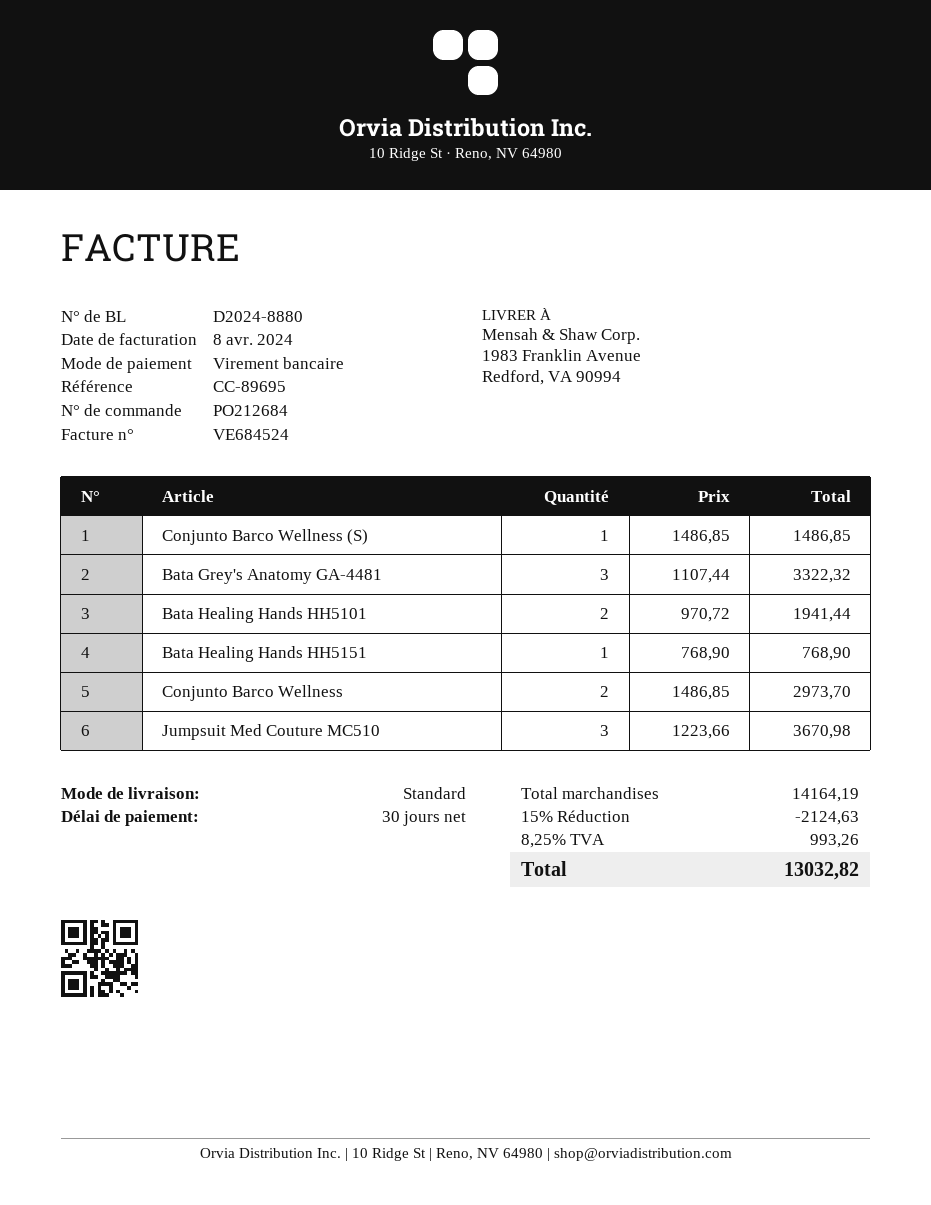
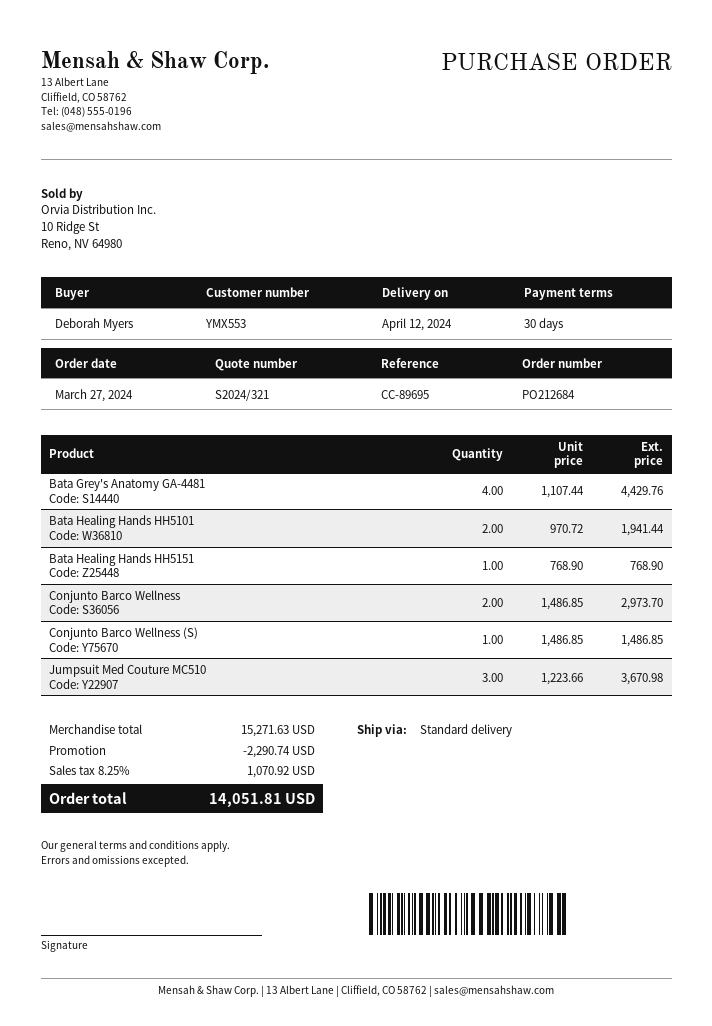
Bata Grey's Anatomy GA-4481: 3 x 1107.44 = 3322.32 -> 4 x 1107.44 = 4429.76
subtotal: 14164.19 -> 15271.63
discount: 2124.63 -> 2290.74
tax: 8.25% = 993.26 -> 8.25% = 1070.92
total: 13032.82 -> 14051.81

